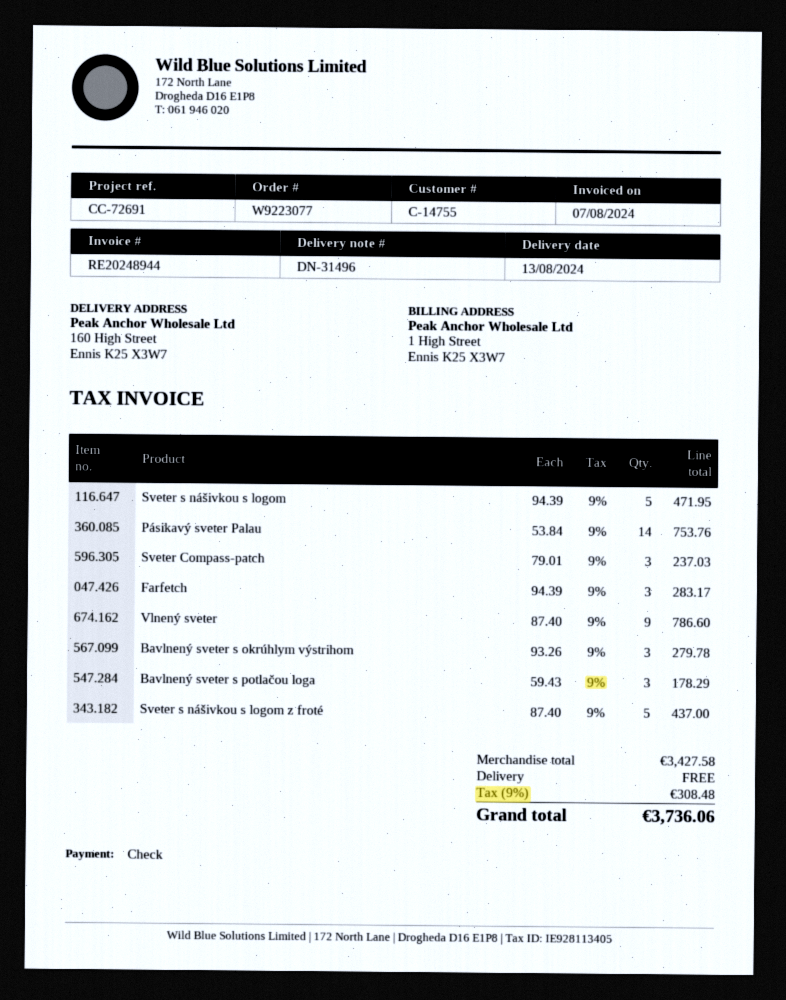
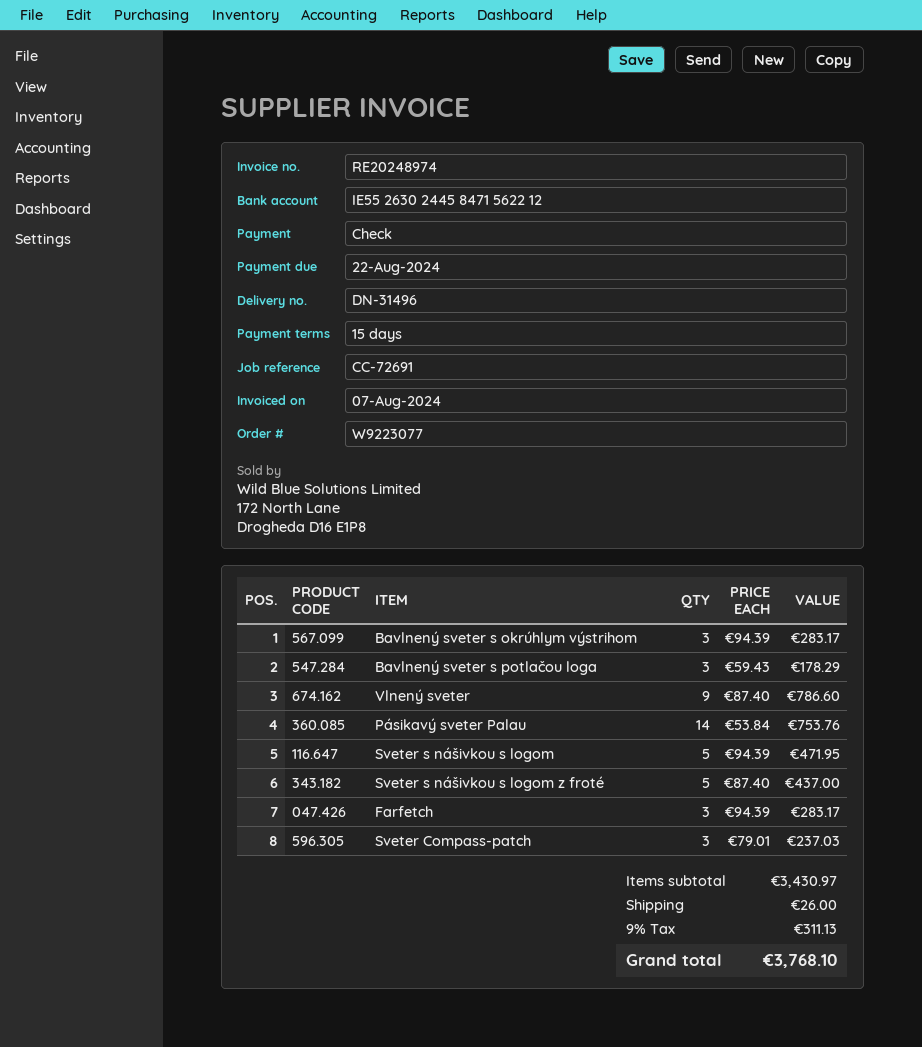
invoice number: RE20248944 -> RE20248974
Bavlnený sveter s okrúhlym výstrihom: 3 x 93.26 = 279.78 -> 3 x 94.39 = 283.17
subtotal: 3427.58 -> 3430.97
shipping: 0.00 -> 26.00
tax: 9% = 308.48 -> 9% = 311.13
total: 3736.06 -> 3768.10

